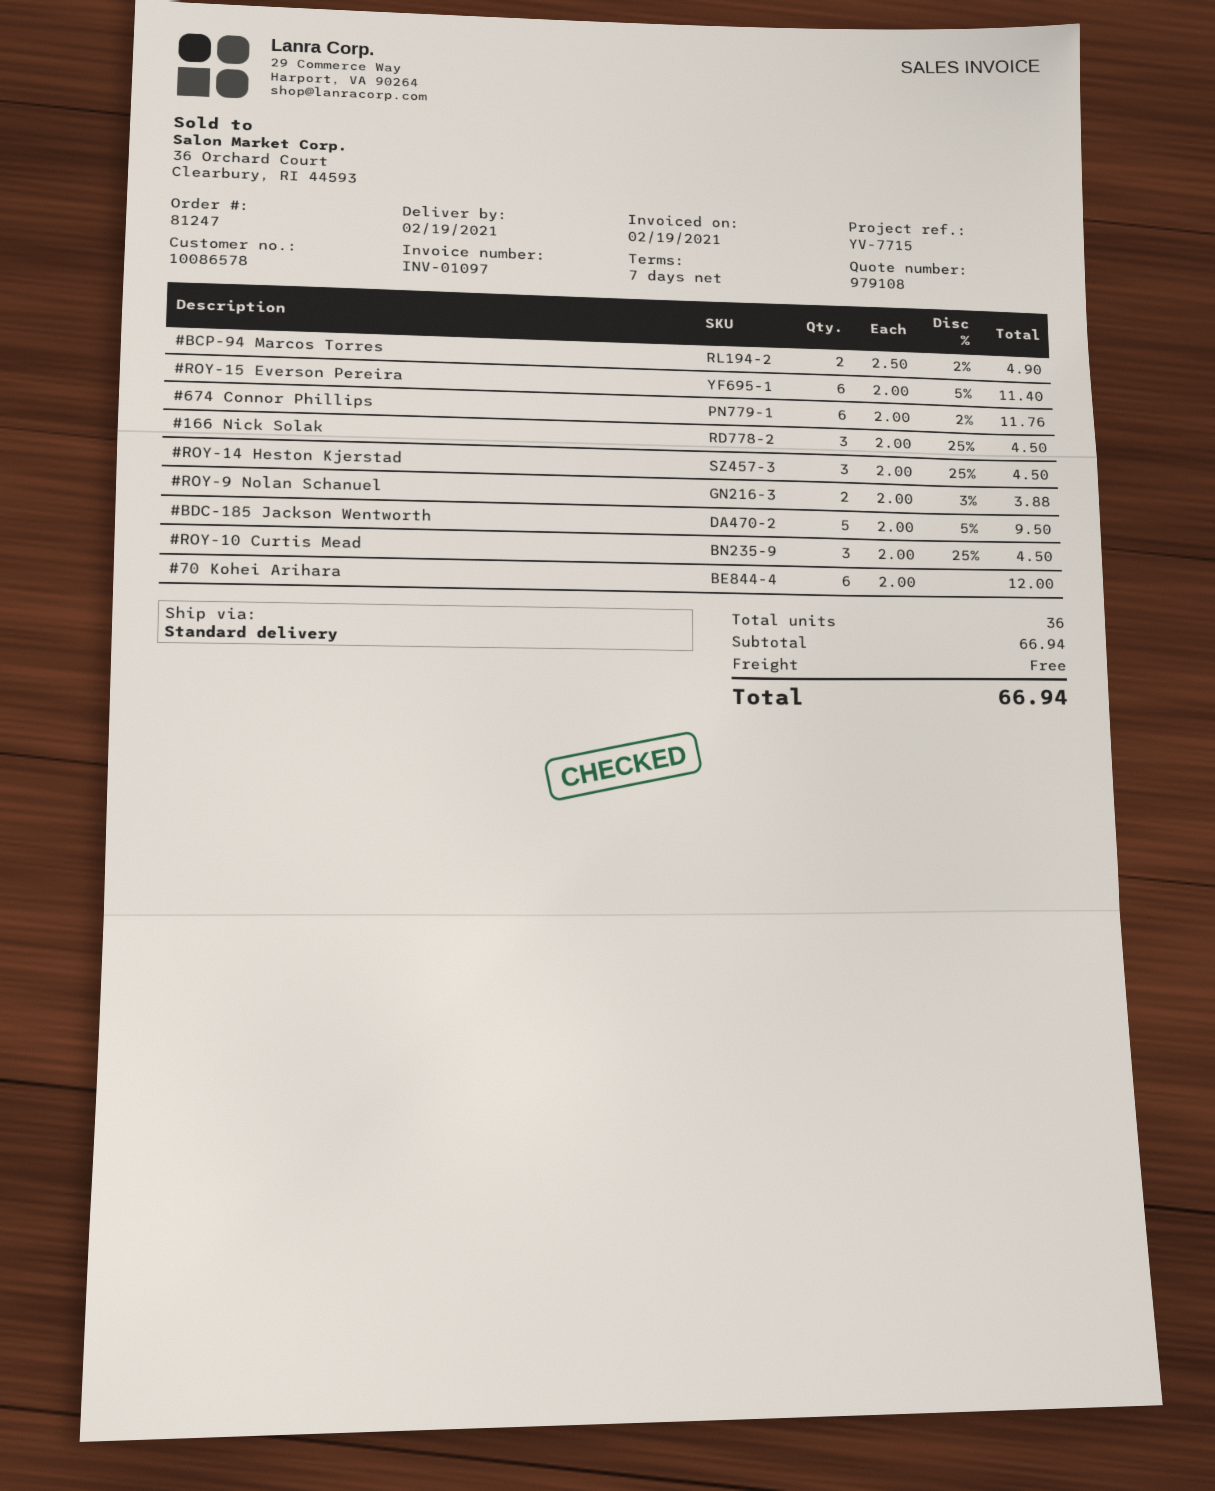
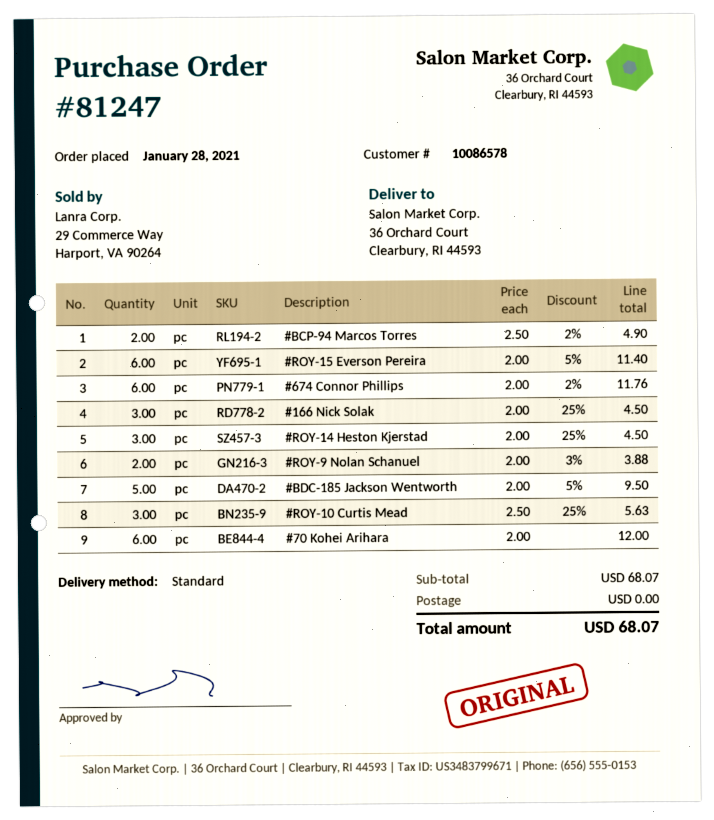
#ROY-10 Curtis Mead: 3 x 2.00 - 25% = 4.50 -> 3 x 2.50 - 25% = 5.63
subtotal: 66.94 -> 68.07
total: 66.94 -> 68.07

